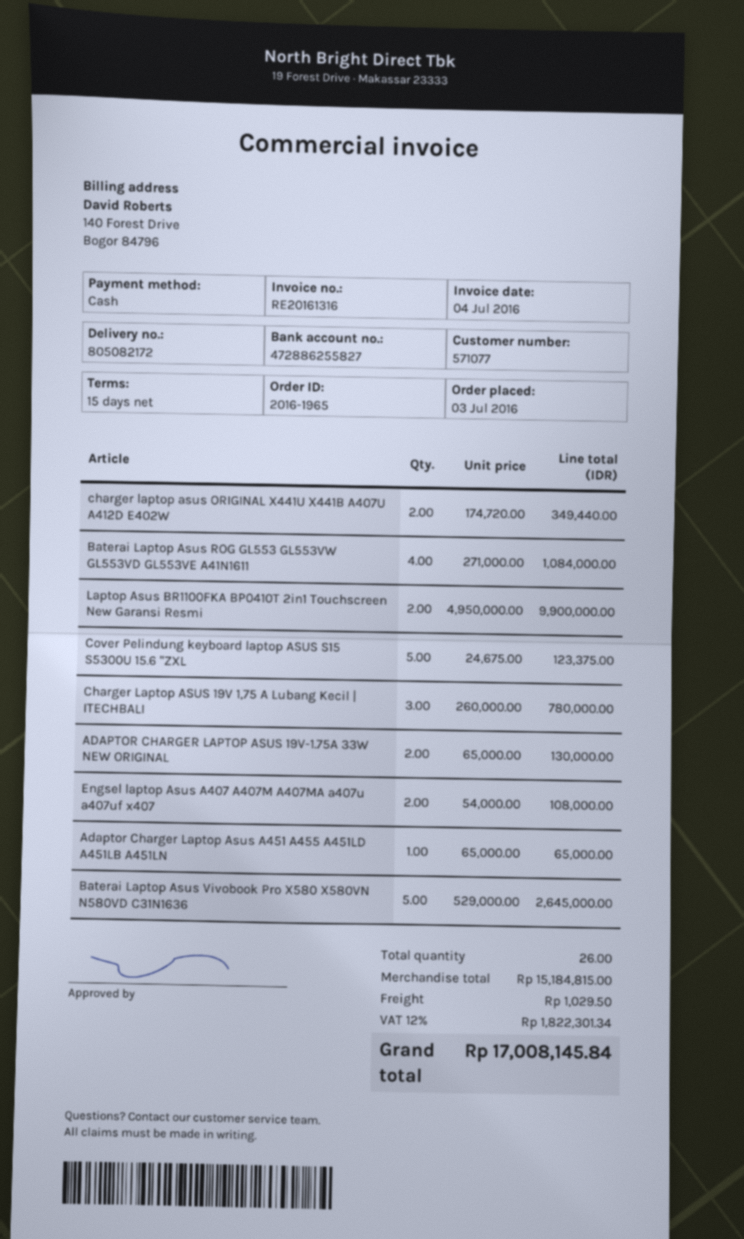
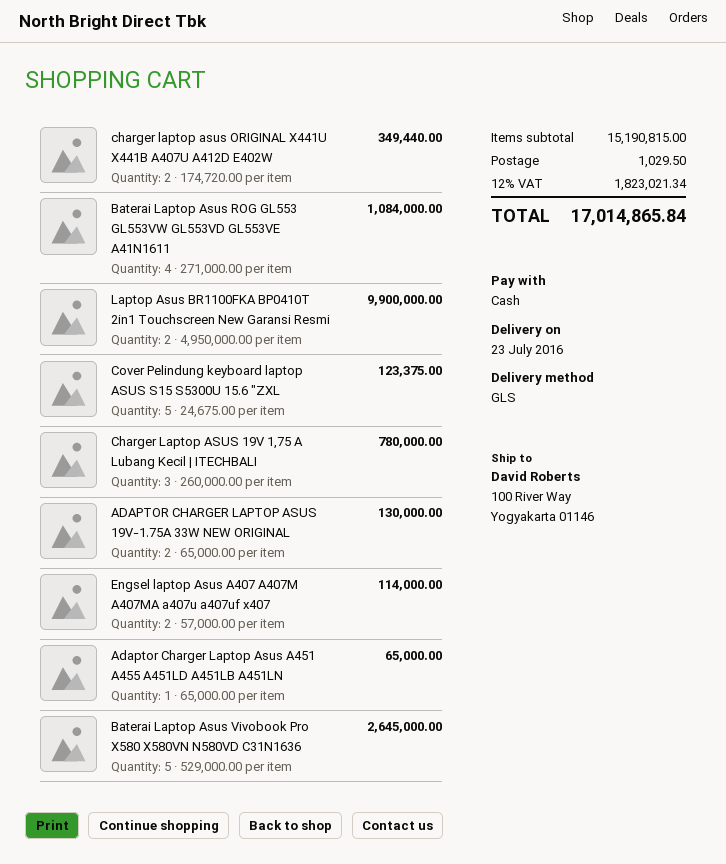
Engsel laptop Asus A407 A407M A407MA a407u a407uf x407: 2 x 54000.00 = 108000.00 -> 2 x 57000.00 = 114000.00
subtotal: 15184815.00 -> 15190815.00
tax: 12% = 1822301.34 -> 12% = 1823021.34
total: 17008145.84 -> 17014865.84

